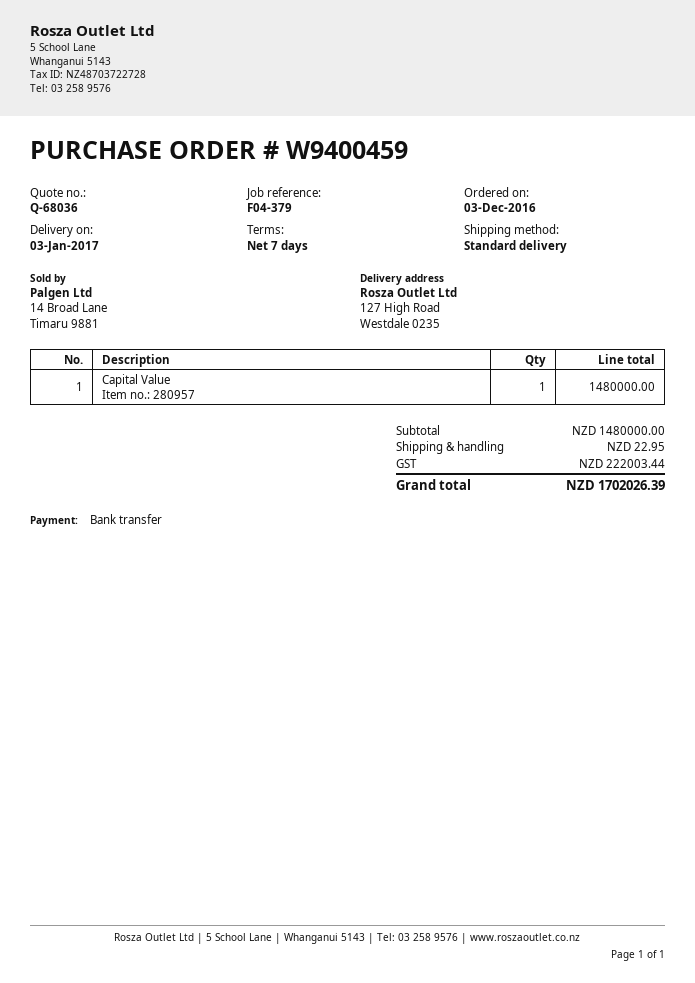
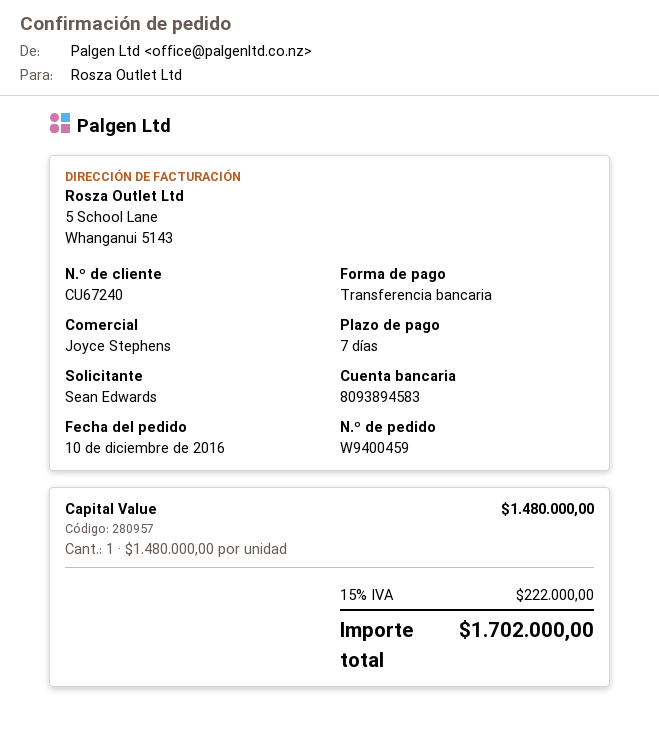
order date: 2016-12-03 -> 2016-12-10
shipping: 22.95 -> none
tax: 222003.44 -> 222000.00
total: 1702026.39 -> 1702000.00

